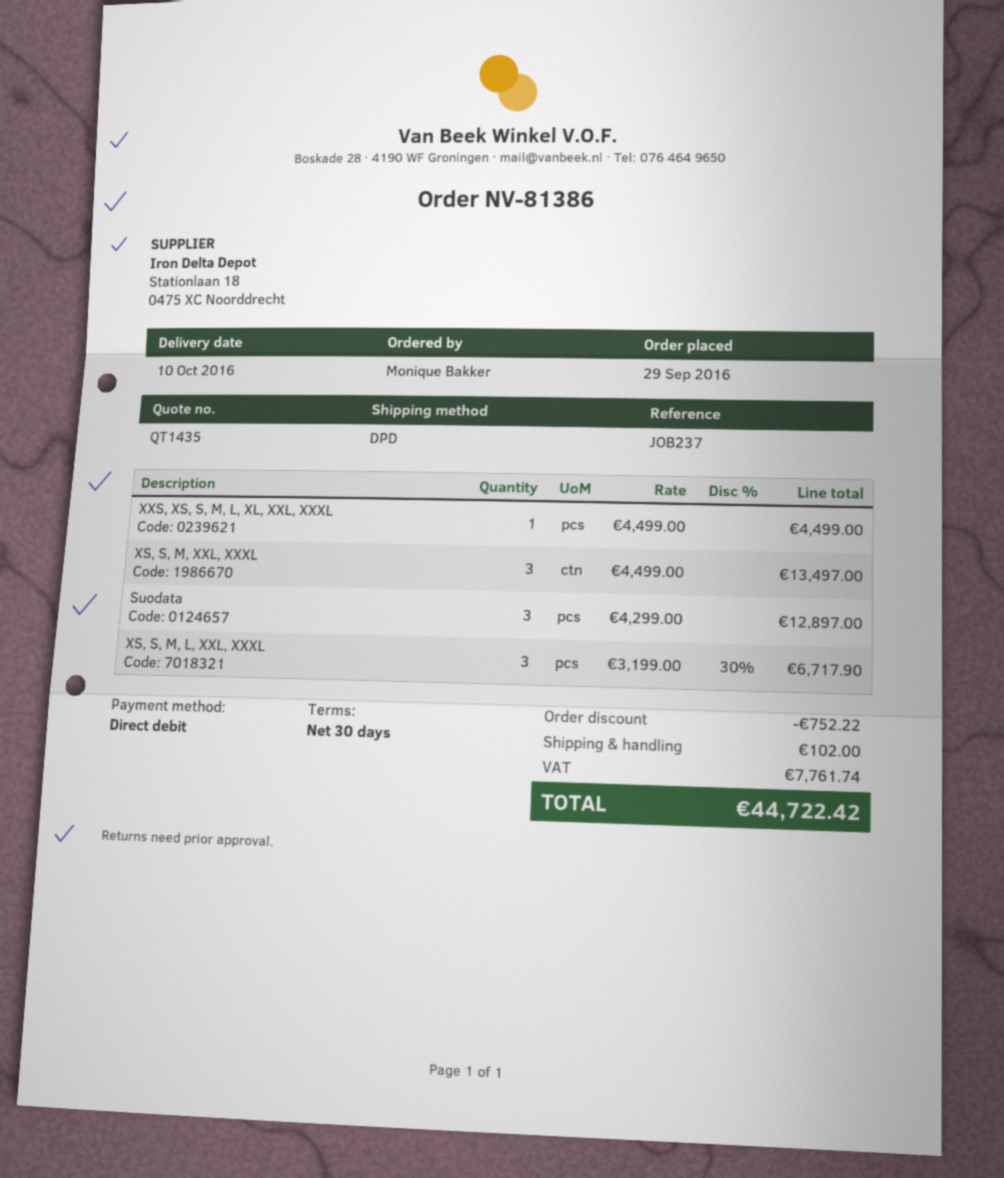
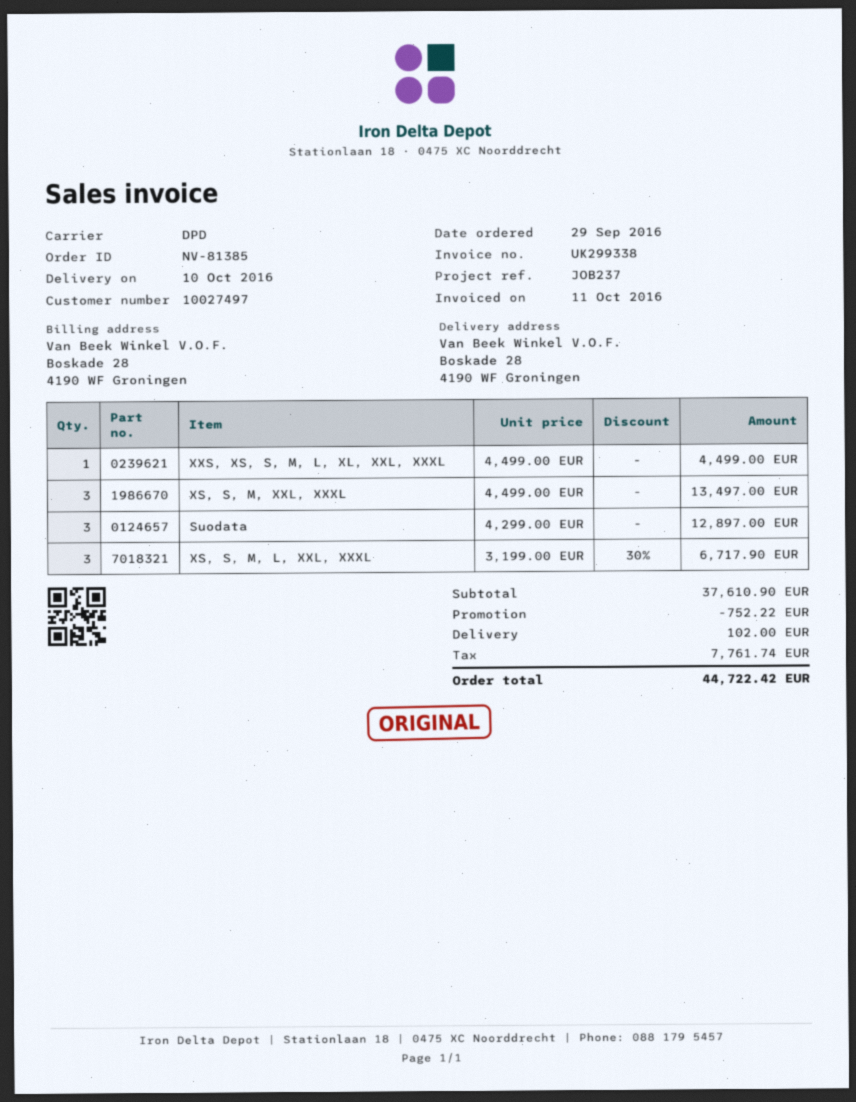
order number: NV-81386 -> NV-81385

